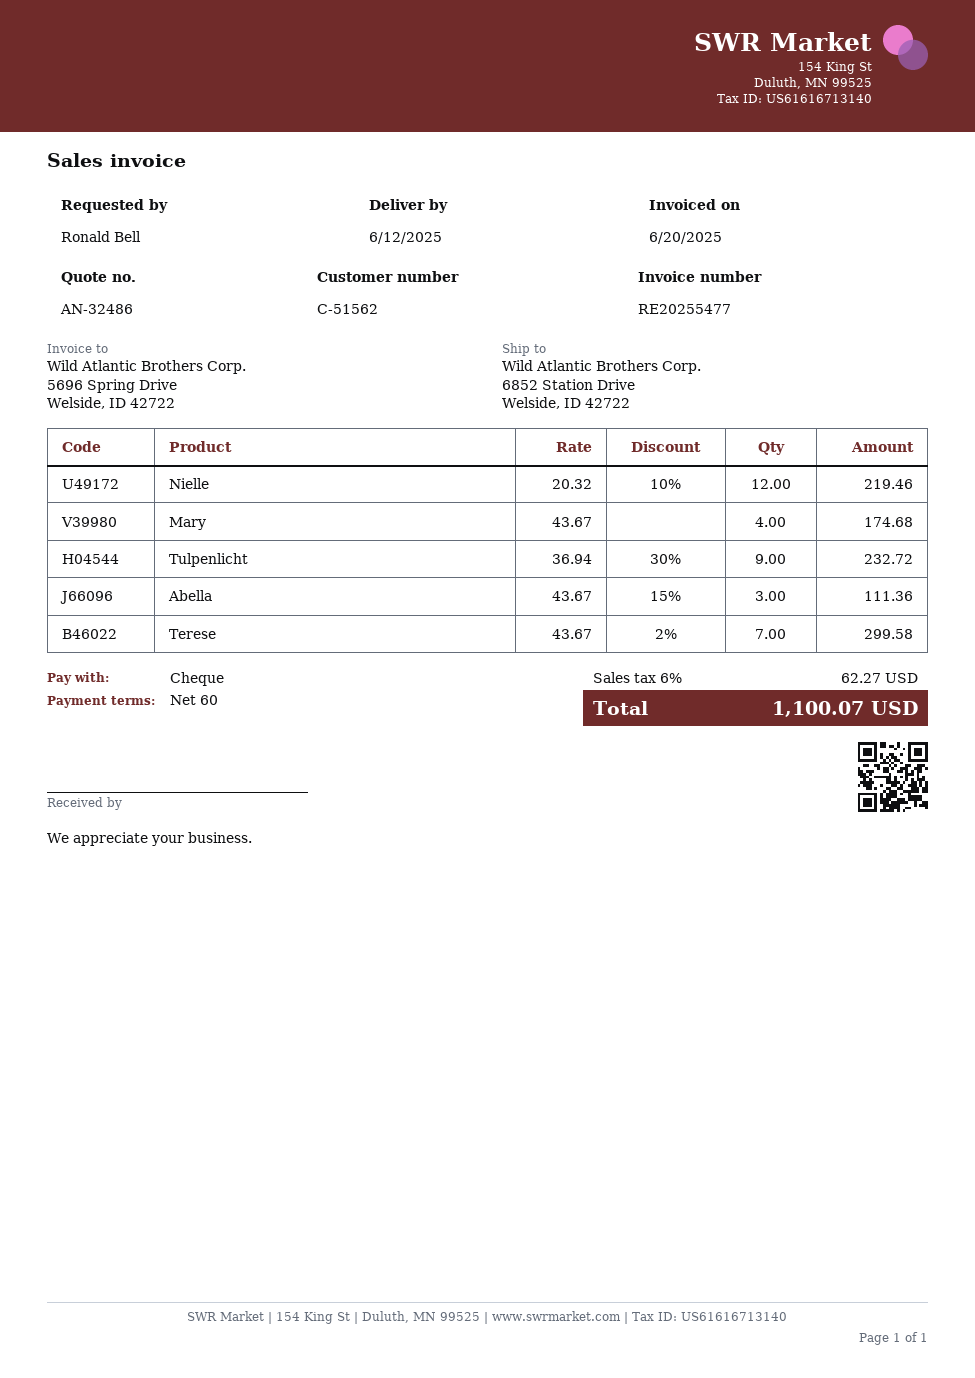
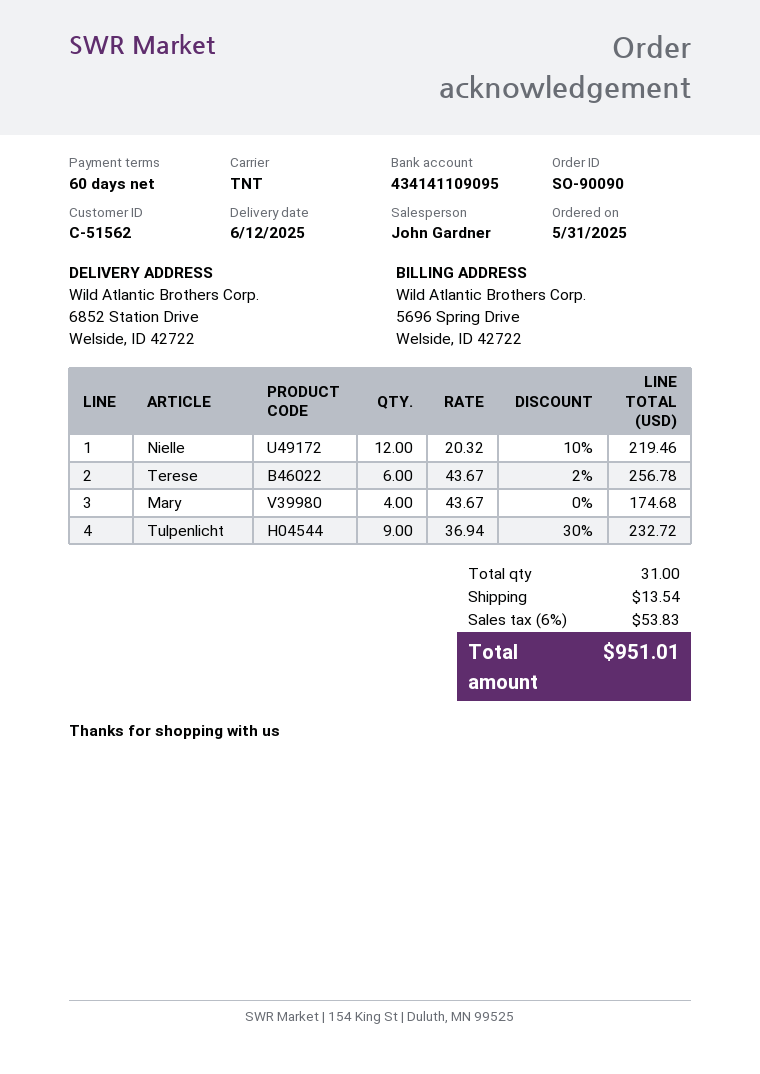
Abella: 3 x 43.67 - 15% = 111.36 -> none
Terese: 7 x 43.67 - 2% = 299.58 -> 6 x 43.67 - 2% = 256.78
shipping: none -> 13.54
tax: 6% = 62.27 -> 6% = 53.83
total: 1100.07 -> 951.01

